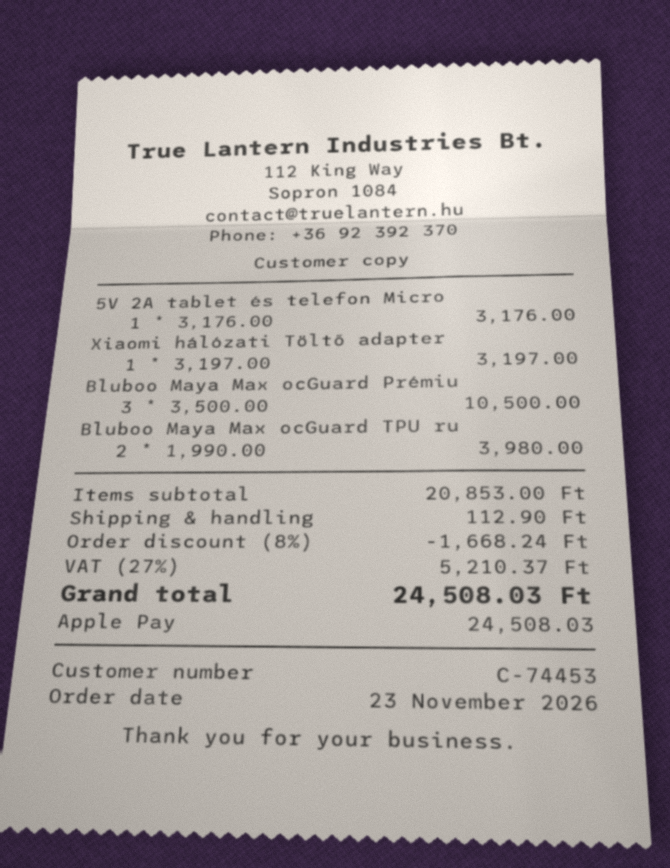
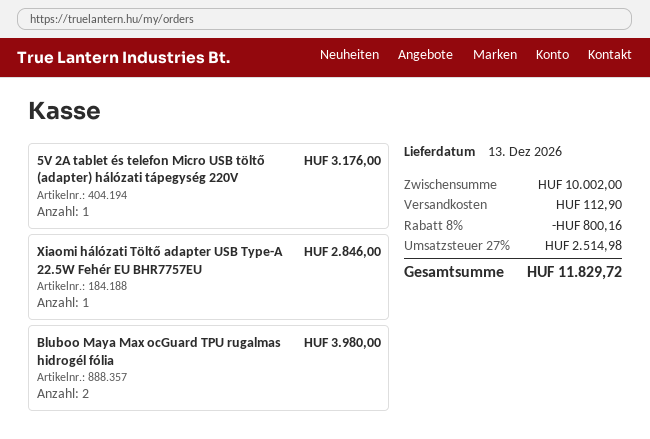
Xiaomi hálózati Töltő adapter: 1 for 3197.00 -> 1 for 2846.00
Bluboo Maya Max ocGuard Prémiu: 3 for 10500.00 -> none
subtotal: 20853.00 -> 10002.00
discount: 8% = 1668.24 -> 8% = 800.16
tax: 27% = 5210.37 -> 27% = 2514.98
total: 24508.03 -> 11829.72

